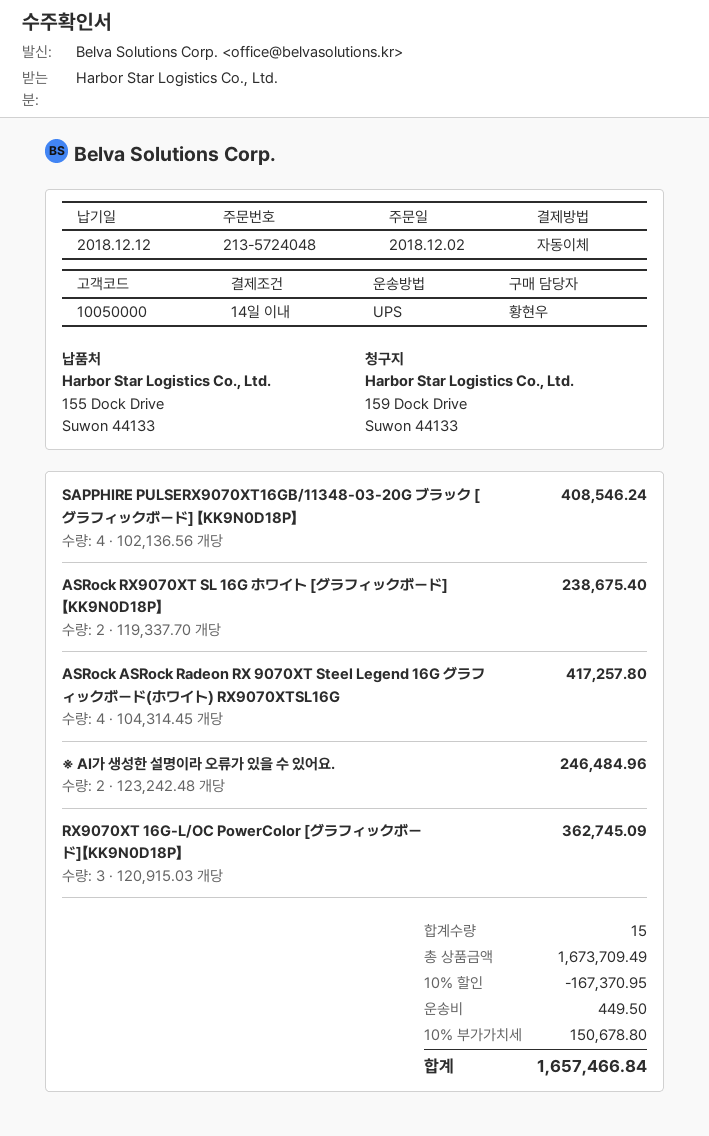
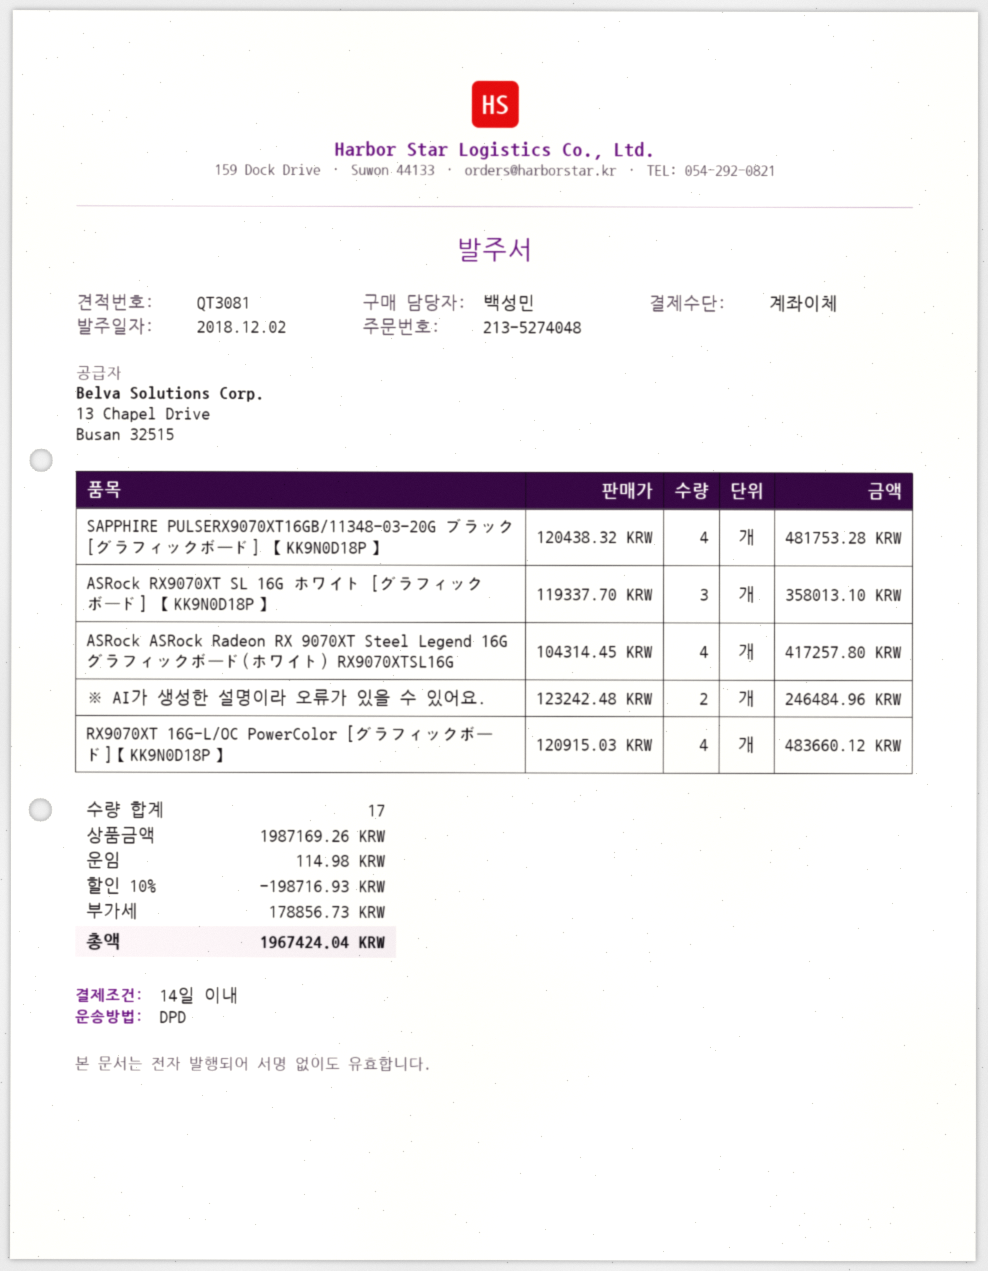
order number: 213-5724048 -> 213-5274048
ordered by: 황현우 -> 백성민
payment method: direct debit -> bank transfer
shipping method: UPS -> DPD
SAPPHIRE PULSERX9070XT16GB/11348-03-20G ブラック [グラフィックボード] 【KK9N0D18P】: 4 x 102136.56 = 408546.24 -> 4 x 120438.32 = 481753.28
ASRock RX9070XT SL 16G ホワイト [グラフィックボード] 【KK9N0D18P】: 2 x 119337.70 = 238675.40 -> 3 x 119337.70 = 358013.10
RX9070XT 16G-L/OC PowerColor [グラフィックボード]【KK9N0D18P】: 3 x 120915.03 = 362745.09 -> 4 x 120915.03 = 483660.12
total quantity: 15 -> 17
subtotal: 1673709.49 -> 1987169.26
discount: 10% = 167370.95 -> 10% = 198716.93
shipping: 449.50 -> 114.98
tax: 150678.80 -> 178856.73
total: 1657466.84 -> 1967424.04

